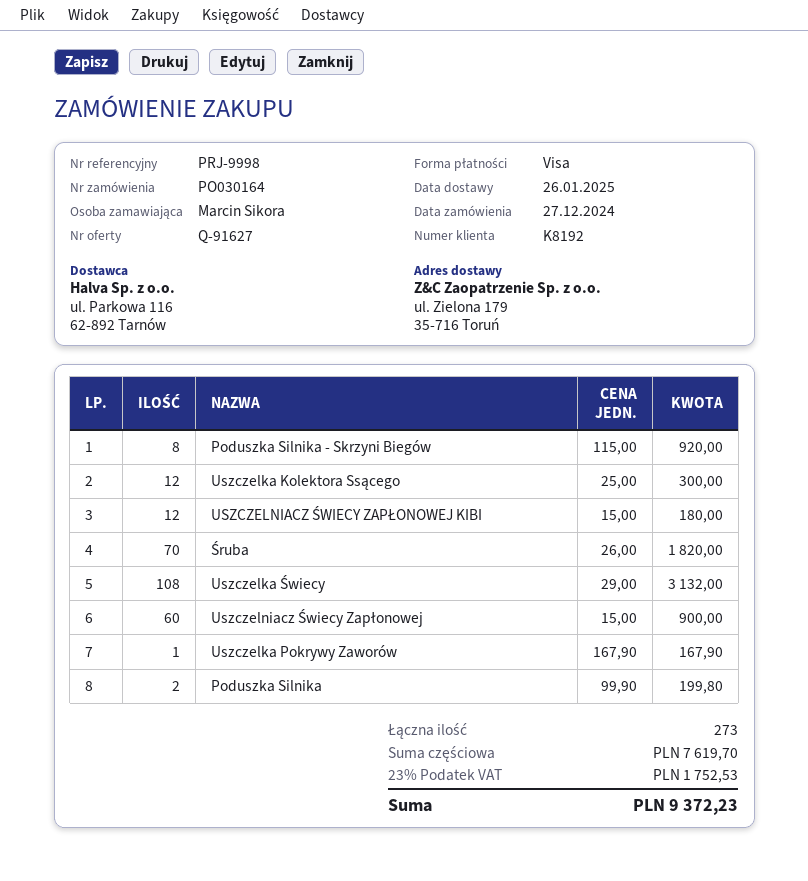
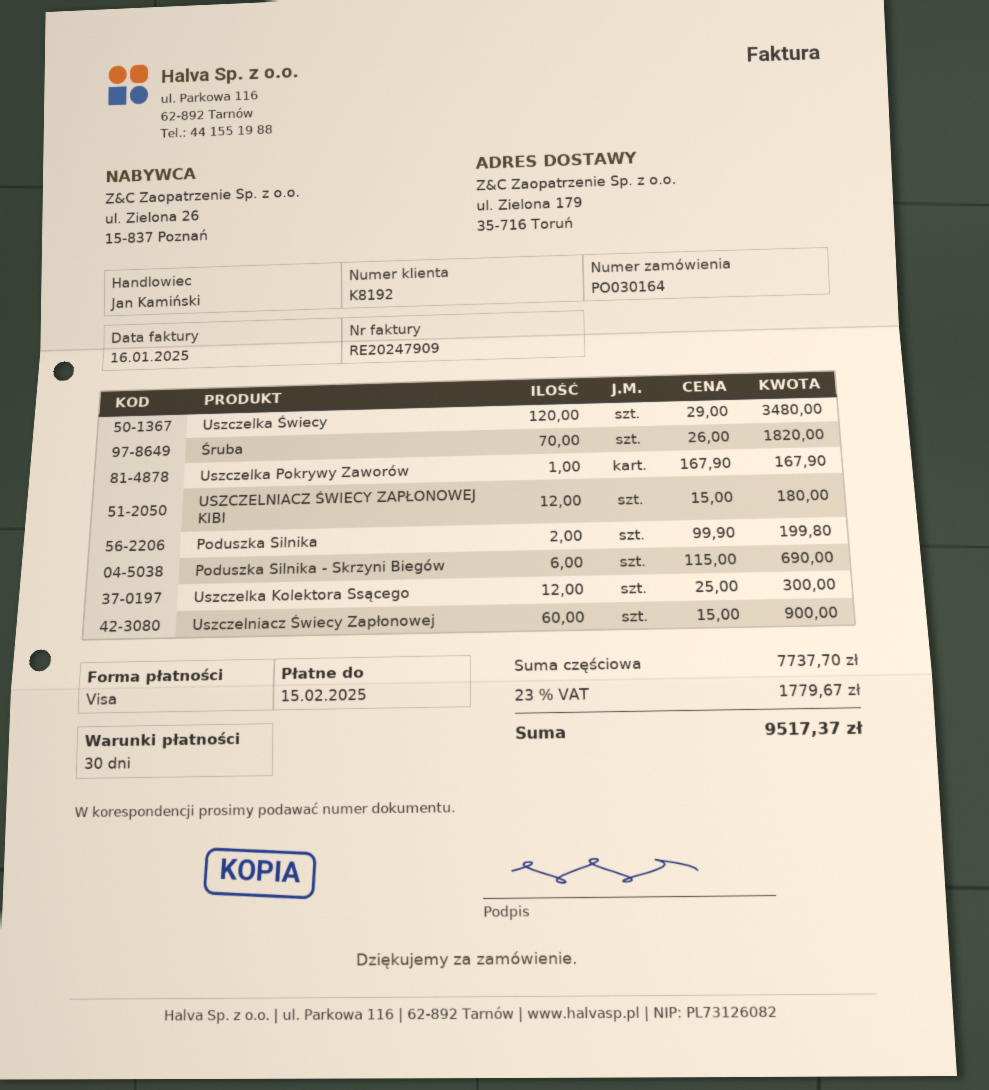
Poduszka Silnika - Skrzyni Biegów: 8 x 115.00 = 920.00 -> 6 x 115.00 = 690.00
Uszczelka Świecy: 108 x 29.00 = 3132.00 -> 120 x 29.00 = 3480.00
subtotal: 7619.70 -> 7737.70
tax: 23% = 1752.53 -> 23% = 1779.67
total: 9372.23 -> 9517.37

